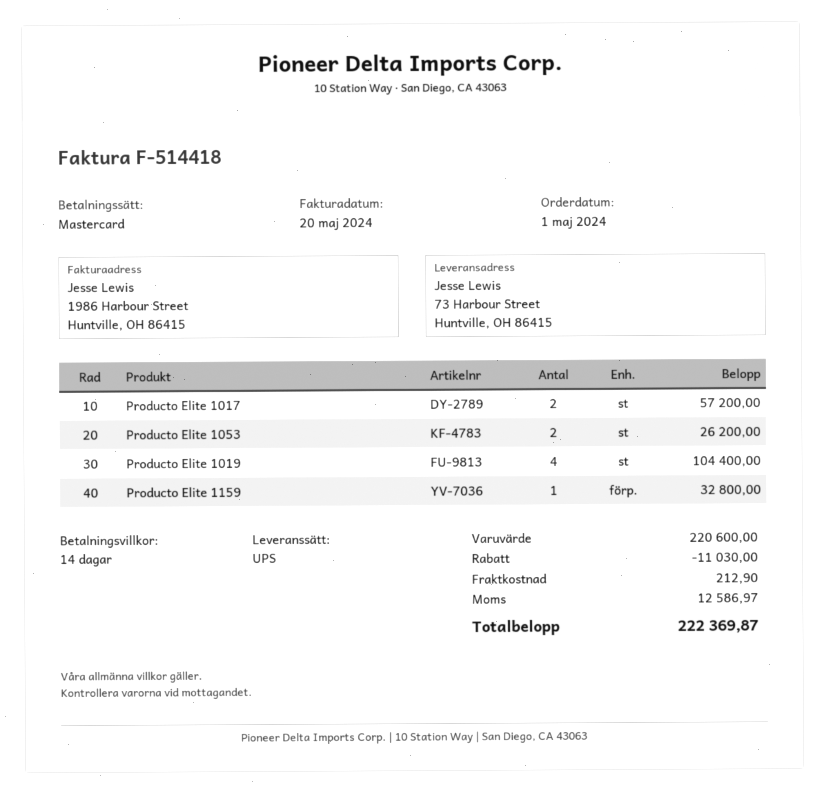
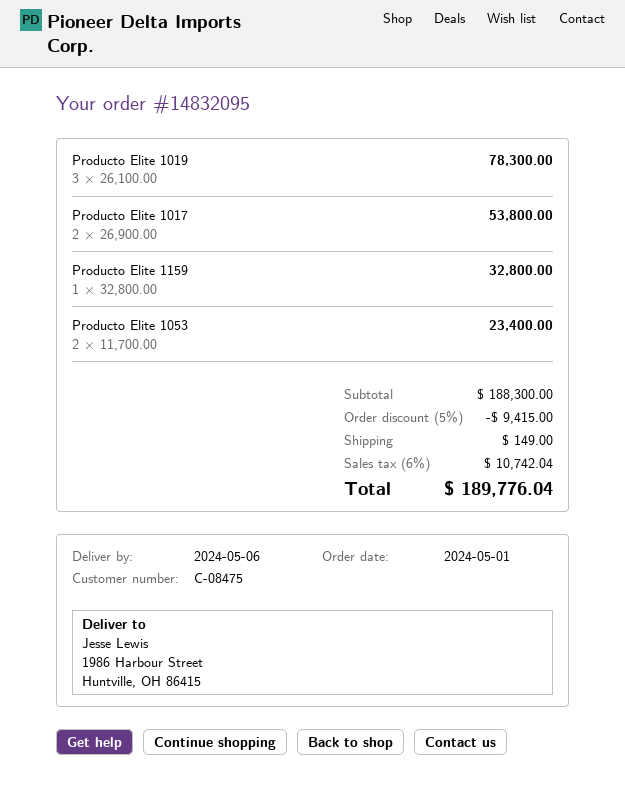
ship to: 73 Harbour Street, Huntville, OH 86415 -> 1986 Harbour Street, Huntville, OH 86415
Producto Elite 1017: 2 for 57200.00 -> 2 for 53800.00
Producto Elite 1053: 2 for 26200.00 -> 2 for 23400.00
Producto Elite 1019: 4 for 104400.00 -> 3 for 78300.00
subtotal: 220600.00 -> 188300.00
discount: 11030.00 -> 9415.00
shipping: 212.90 -> 149.00
tax: 12586.97 -> 10742.04
total: 222369.87 -> 189776.04

